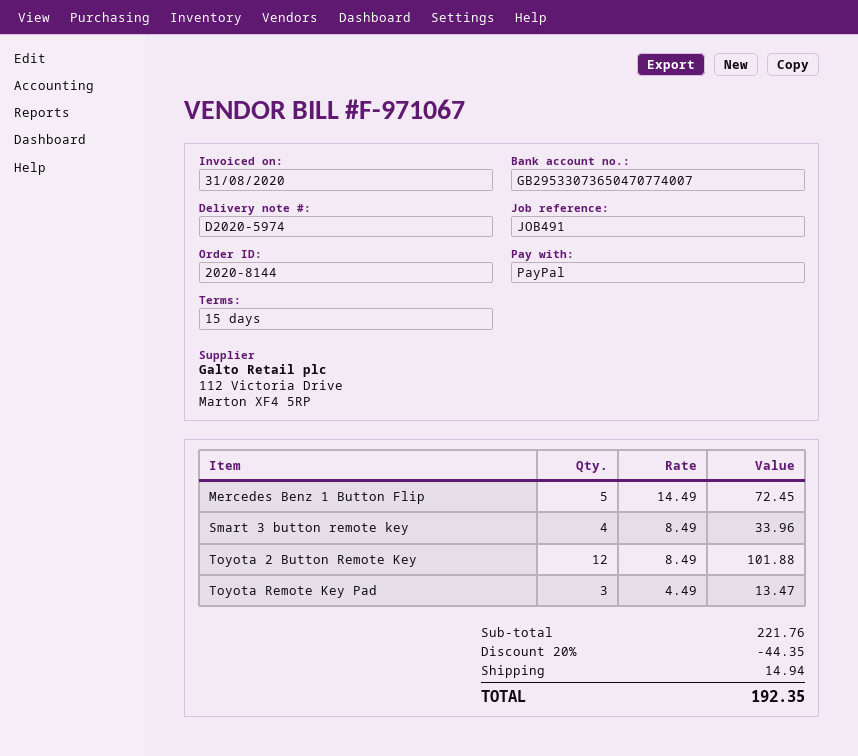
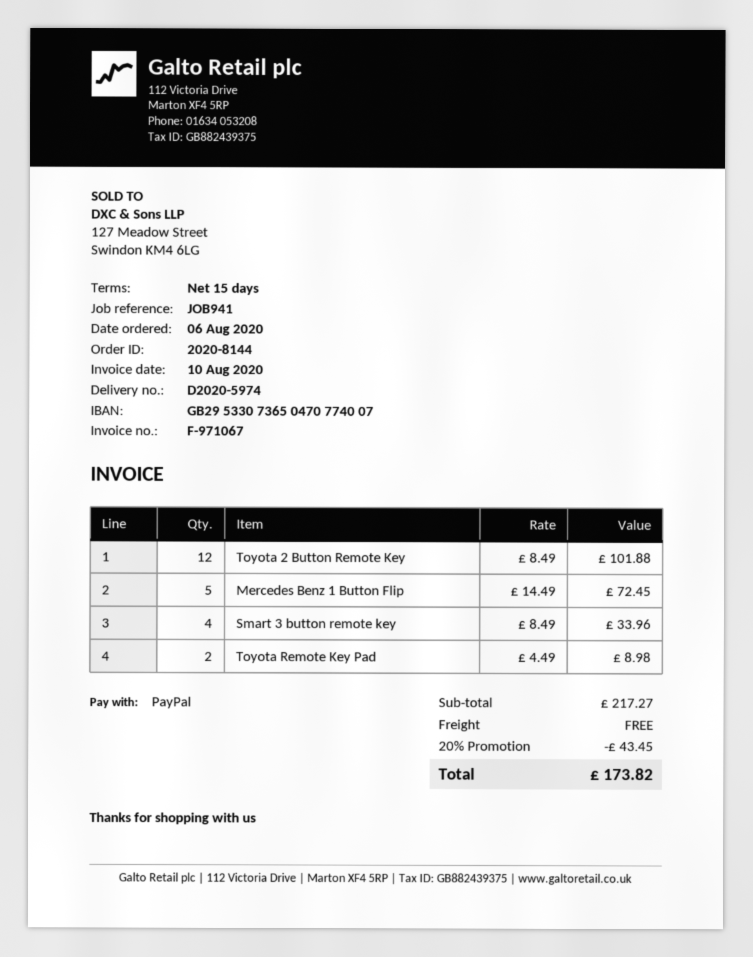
invoice date: 2020-08-31 -> 2020-08-10
reference: JOB491 -> JOB941
Toyota Remote Key Pad: 3 x 4.49 = 13.47 -> 2 x 4.49 = 8.98
subtotal: 221.76 -> 217.27
discount: 20% = 44.35 -> 20% = 43.45
shipping: 14.94 -> 0.00
total: 192.35 -> 173.82

